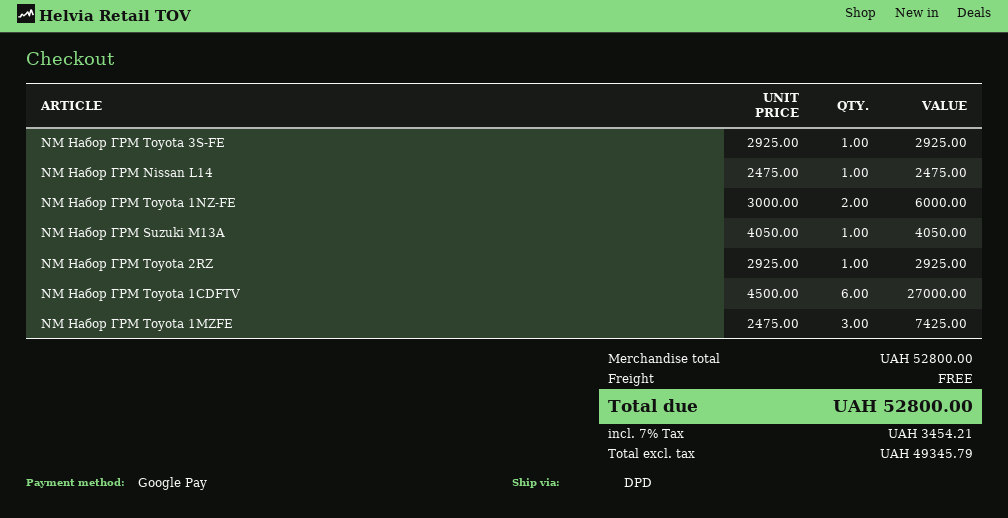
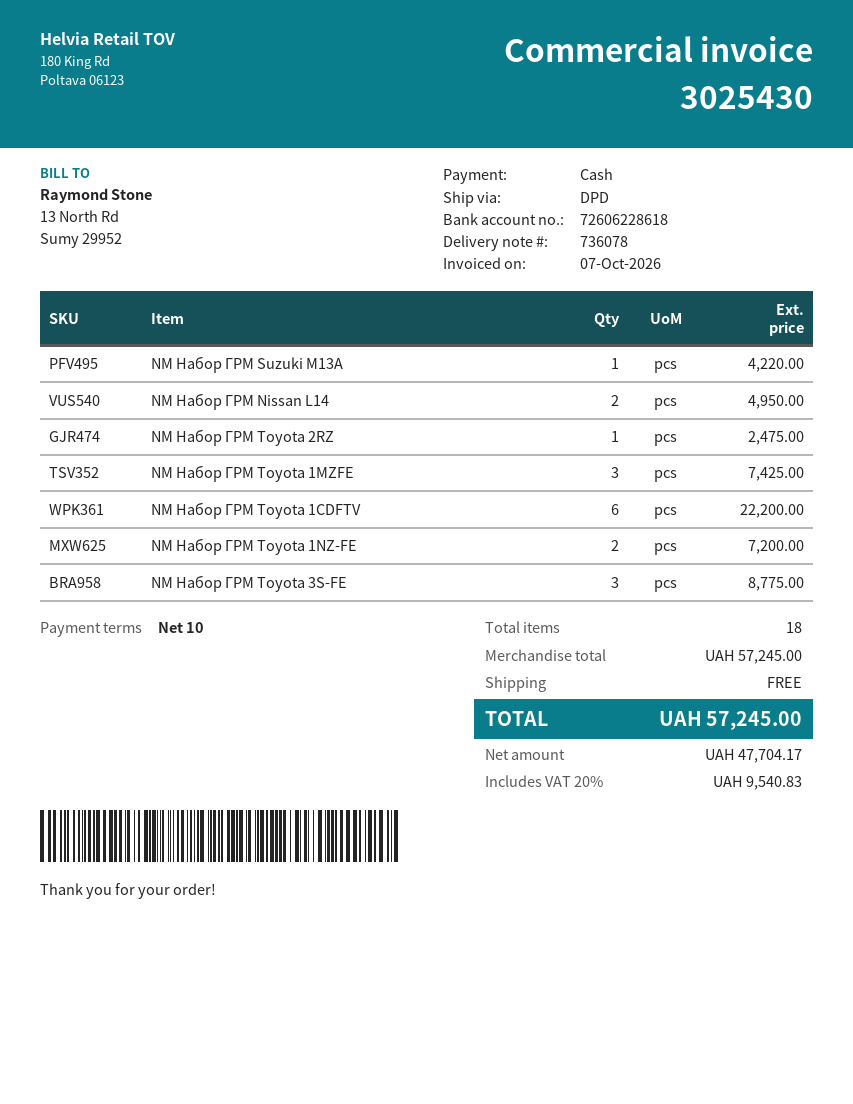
payment method: Google Pay -> cash
NM Набор ГРМ Toyota 3S-FE: 1 for 2925.00 -> 3 for 8775.00
NM Набор ГРМ Nissan L14: 1 for 2475.00 -> 2 for 4950.00
NM Набор ГРМ Toyota 1NZ-FE: 2 for 6000.00 -> 2 for 7200.00
NM Набор ГРМ Suzuki M13A: 1 for 4050.00 -> 1 for 4220.00
NM Набор ГРМ Toyota 2RZ: 1 for 2925.00 -> 1 for 2475.00
NM Набор ГРМ Toyota 1CDFTV: 6 for 27000.00 -> 6 for 22200.00
subtotal: 52800.00 -> 57245.00
net: 49345.79 -> 47704.17
tax: 7% = 3454.21 -> 20% = 9540.83
total: 52800.00 -> 57245.00

